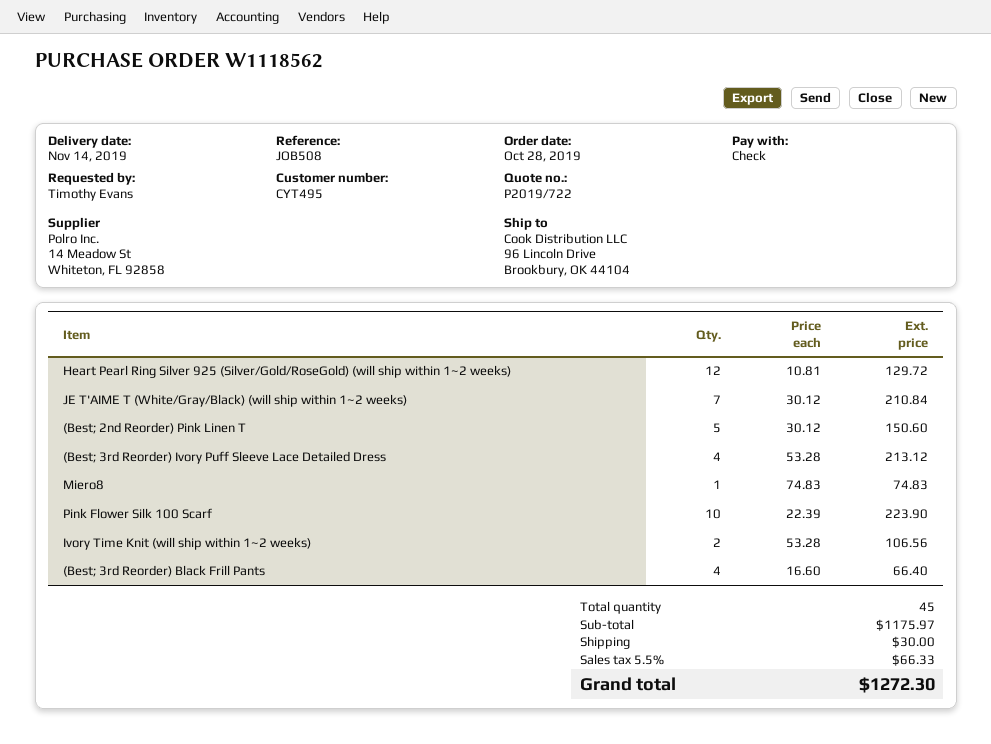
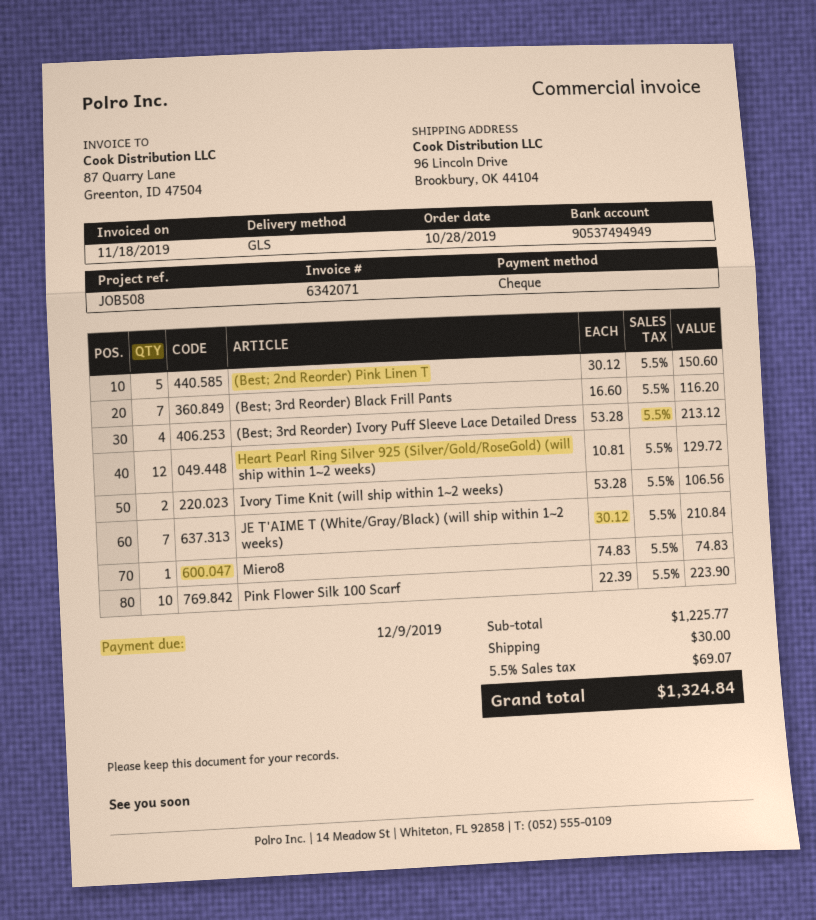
(Best; 3rd Reorder) Black Frill Pants: 4 x 16.60 = 66.40 -> 7 x 16.60 = 116.20
subtotal: 1175.97 -> 1225.77
tax: 5.5% = 66.33 -> 5.5% = 69.07
total: 1272.30 -> 1324.84

